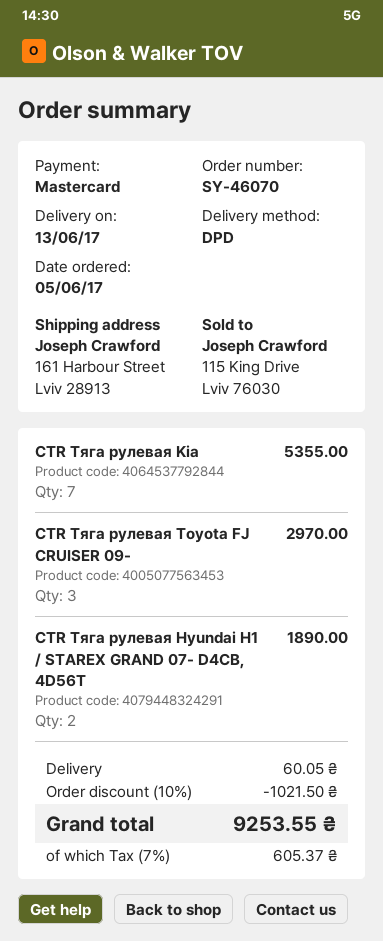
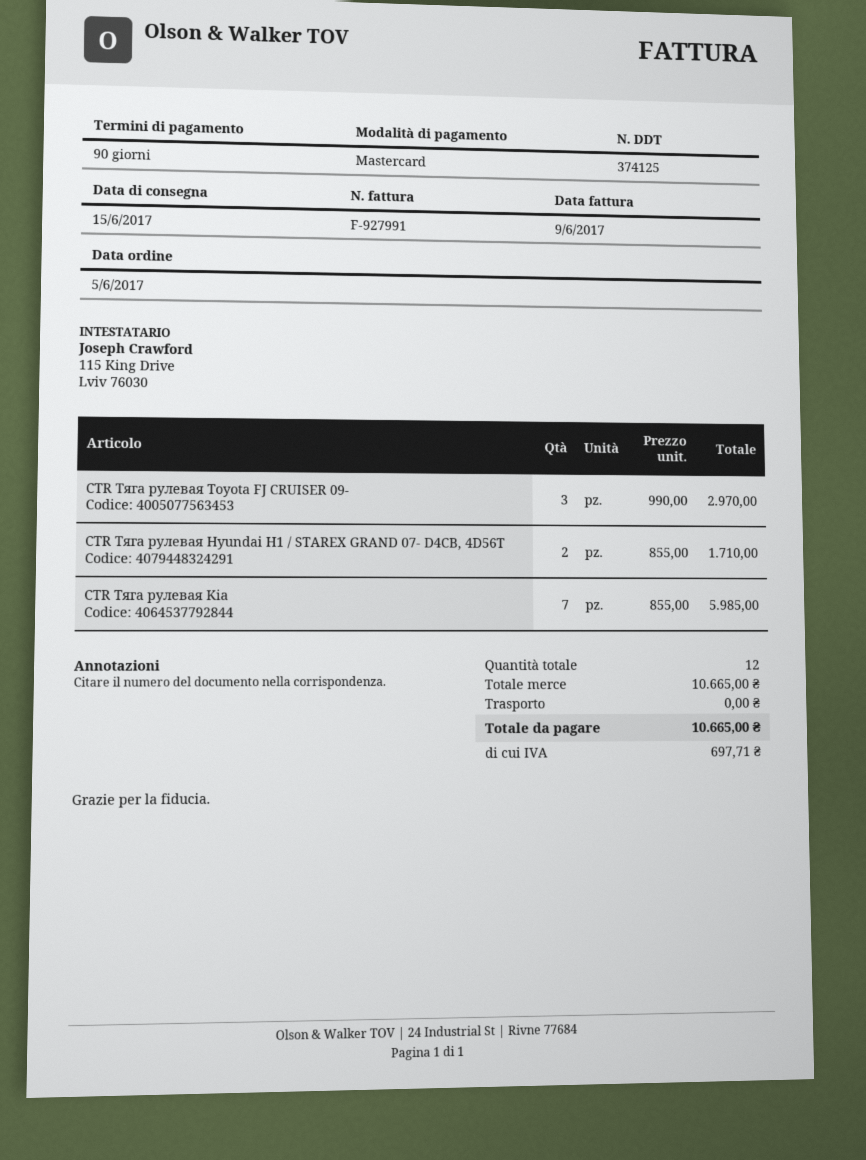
delivery date: 2017-06-13 -> 2017-06-15
CTR Тяга рулевая Kia: 7 for 5355.00 -> 7 for 5985.00
CTR Тяга рулевая Hyundai H1 / STAREX GRAND 07- D4CB, 4D56T: 2 for 1890.00 -> 2 for 1710.00
discount: 10% = 1021.50 -> none
shipping: 60.05 -> 0.00
tax: 605.37 -> 697.71
total: 9253.55 -> 10665.00

